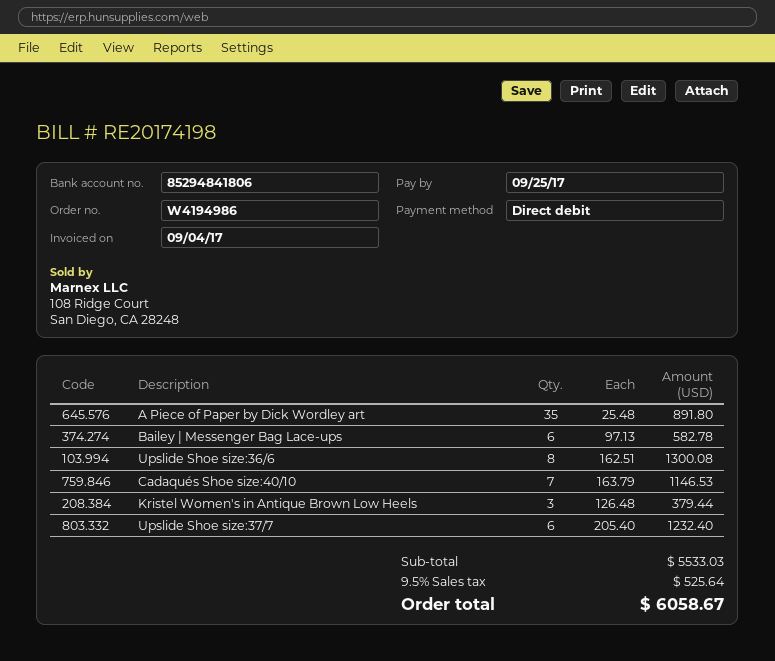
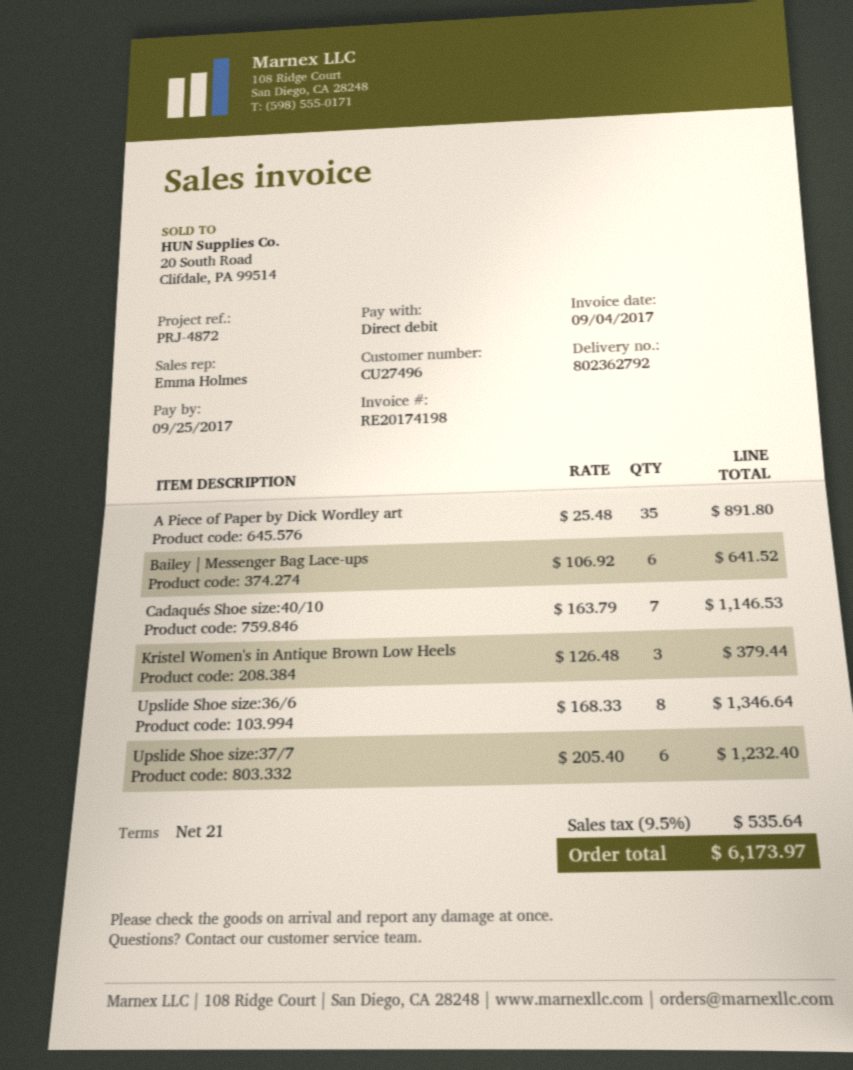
Bailey | Messenger Bag Lace-ups: 6 x 97.13 = 582.78 -> 6 x 106.92 = 641.52
Upslide Shoe size:36/6: 8 x 162.51 = 1300.08 -> 8 x 168.33 = 1346.64
tax: 9.5% = 525.64 -> 9.5% = 535.64
total: 6058.67 -> 6173.97

